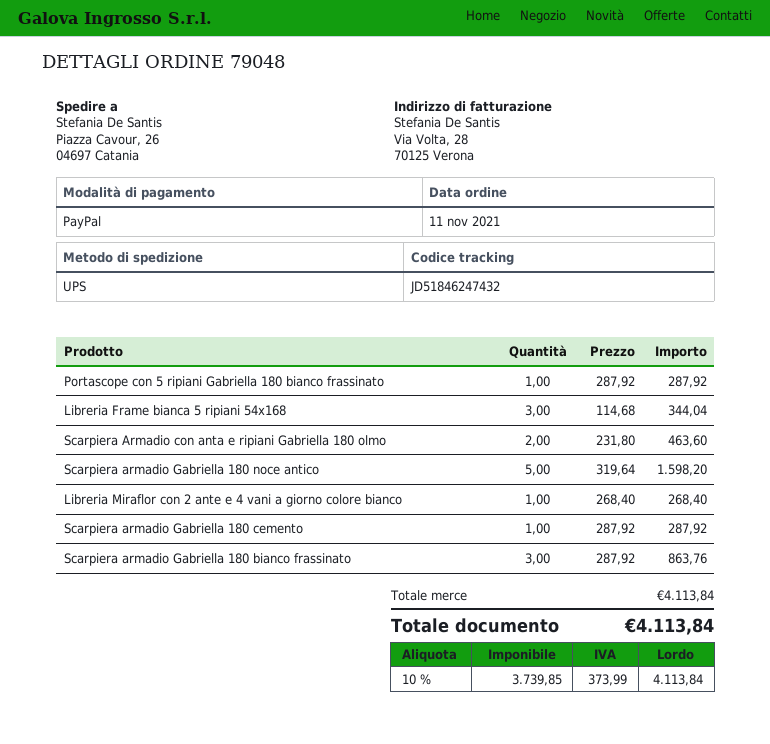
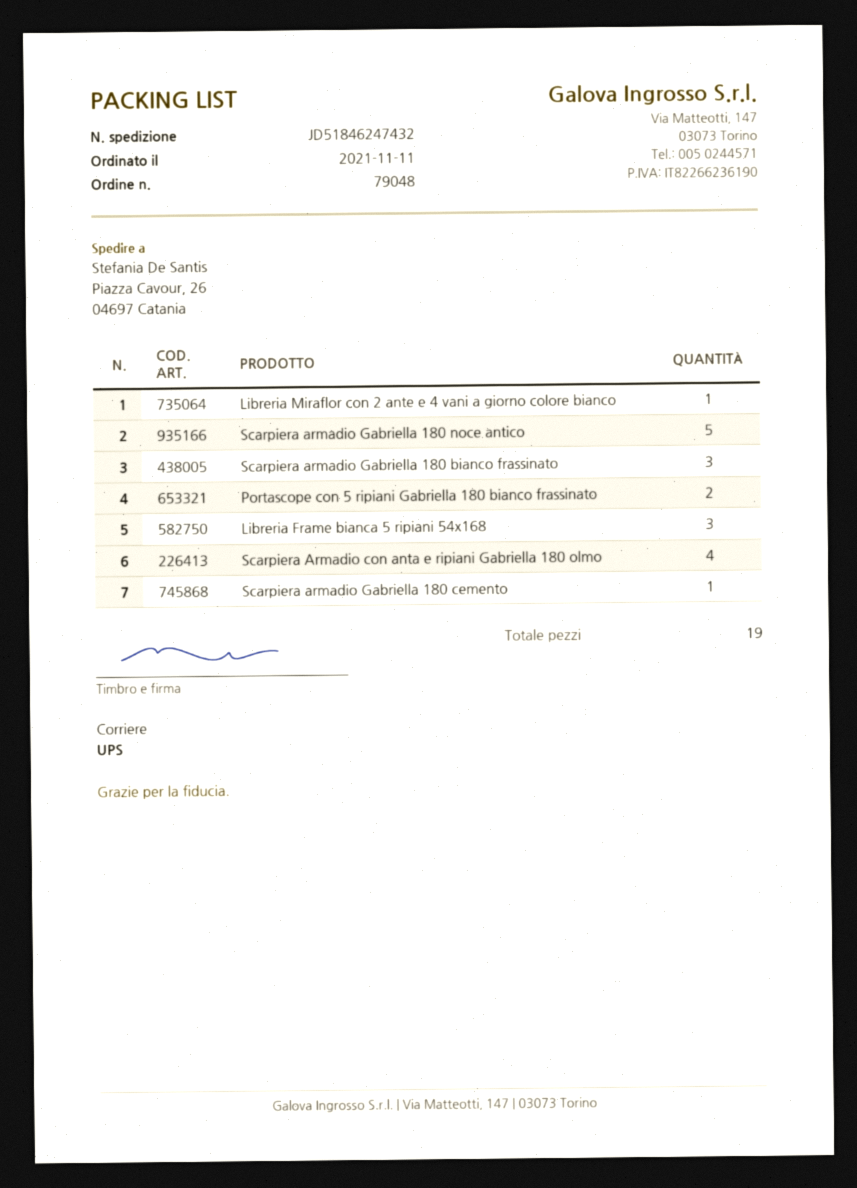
Portascope con 5 ripiani Gabriella 180 bianco frassinato: 1 -> 2
Scarpiera Armadio con anta e ripiani Gabriella 180 olmo: 2 -> 4

